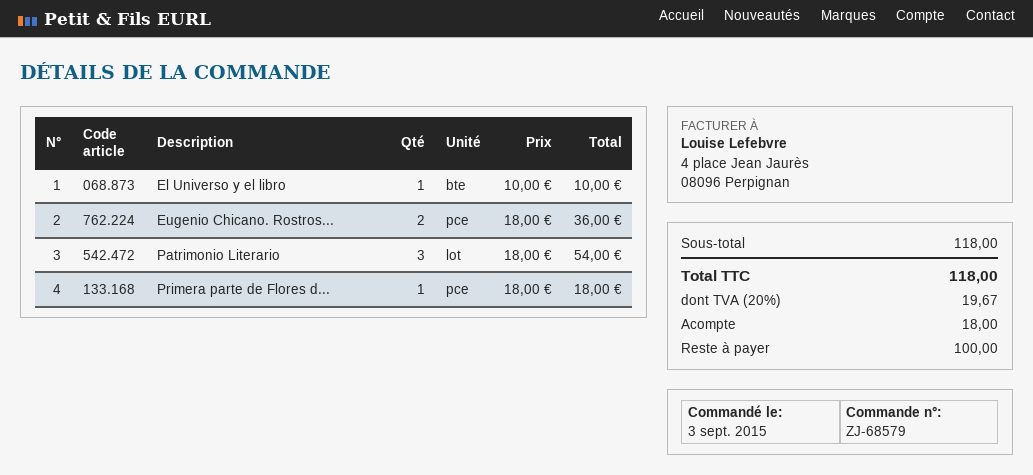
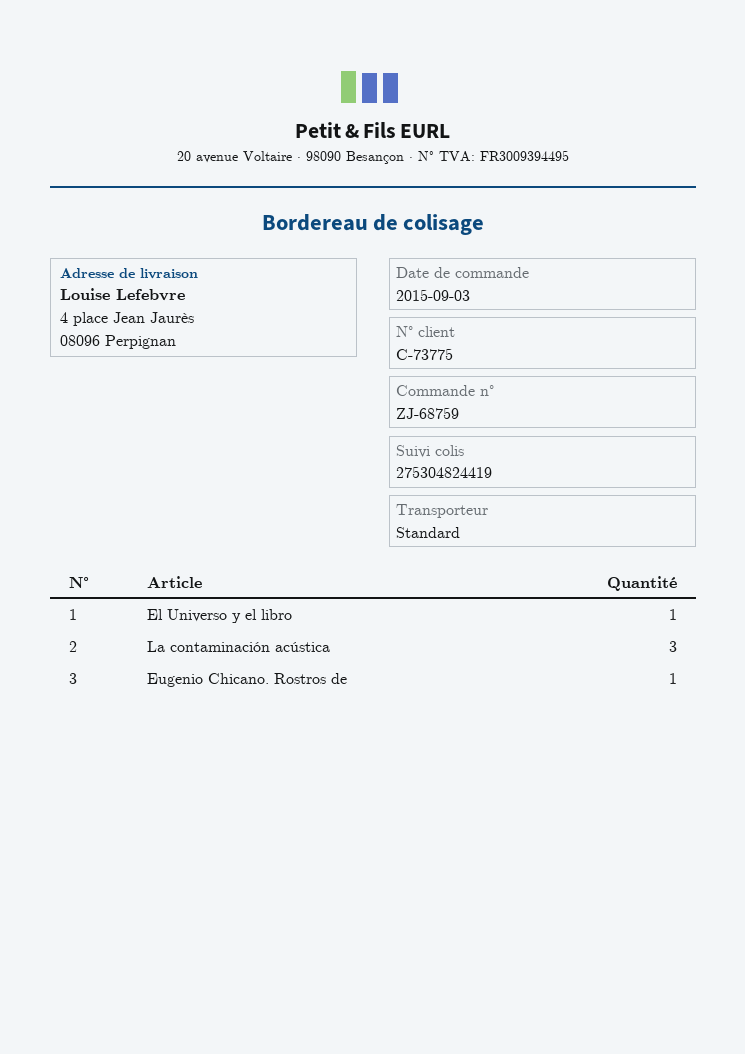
order number: ZJ-68579 -> ZJ-68759
Eugenio Chicano. Rostros...: 2 -> 1
Patrimonio Literario: 3 -> none
Primera parte de Flores d...: 1 -> none
La contaminación acústica: none -> 3

